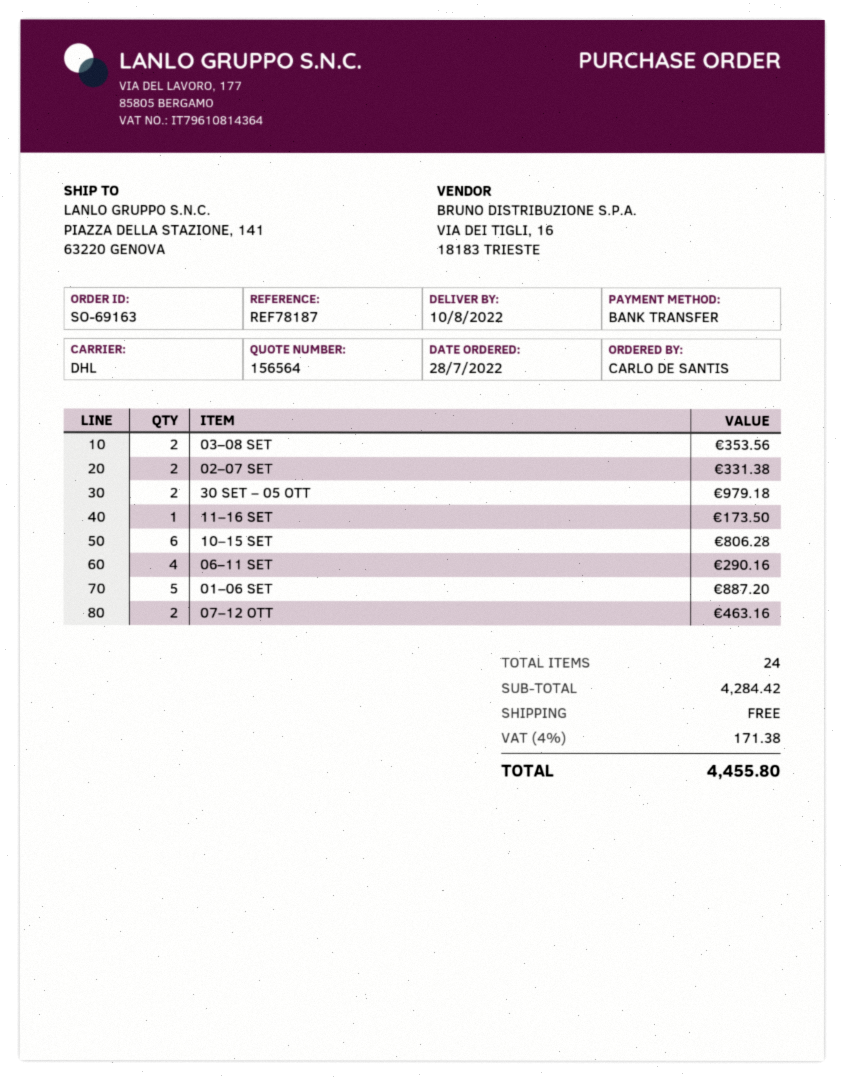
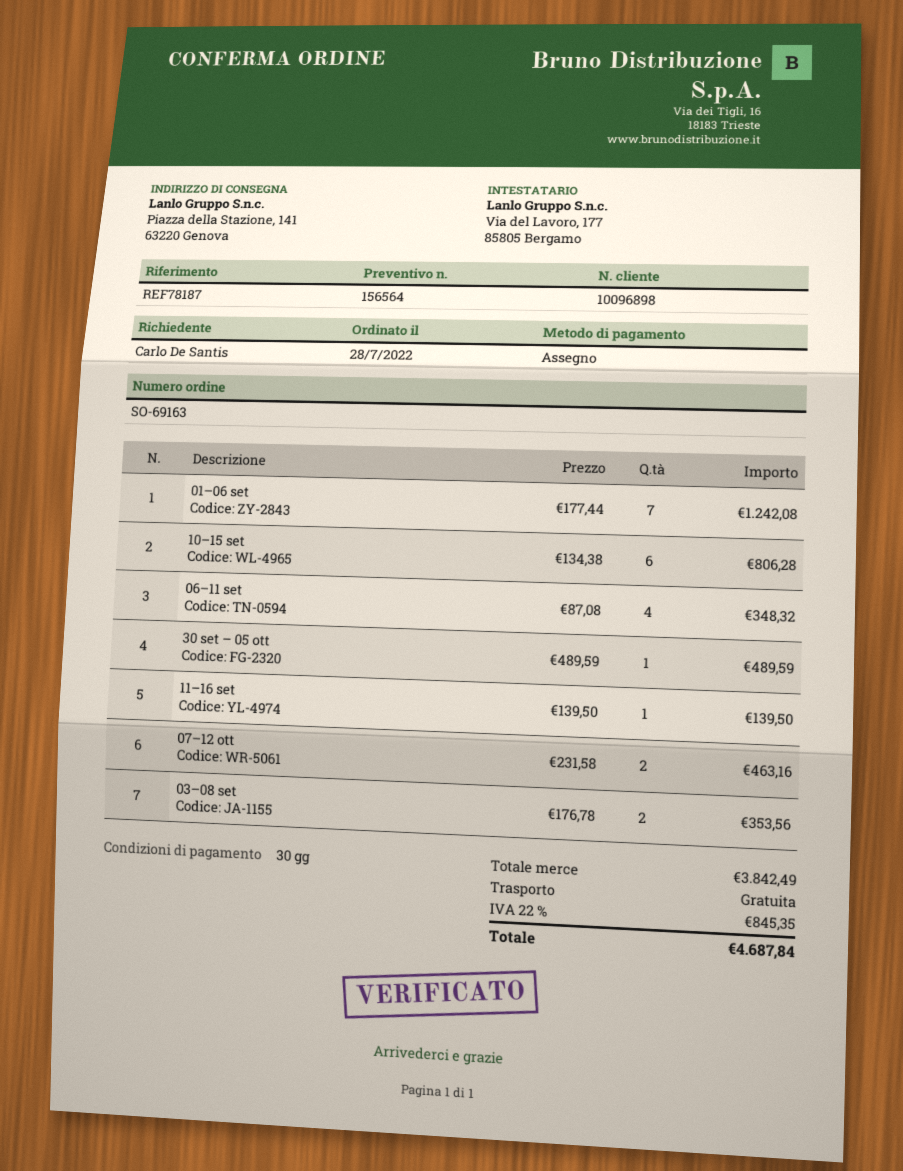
payment method: bank transfer -> cheque
02–07 SET: 2 for 331.38 -> none
30 SET – 05 OTT: 2 for 979.18 -> 1 for 489.59
11–16 SET: 1 for 173.50 -> 1 for 139.50
06–11 SET: 4 for 290.16 -> 4 for 348.32
01–06 SET: 5 for 887.20 -> 7 for 1242.08
subtotal: 4284.42 -> 3842.49
tax: 4% = 171.38 -> 22% = 845.35
total: 4455.80 -> 4687.84

